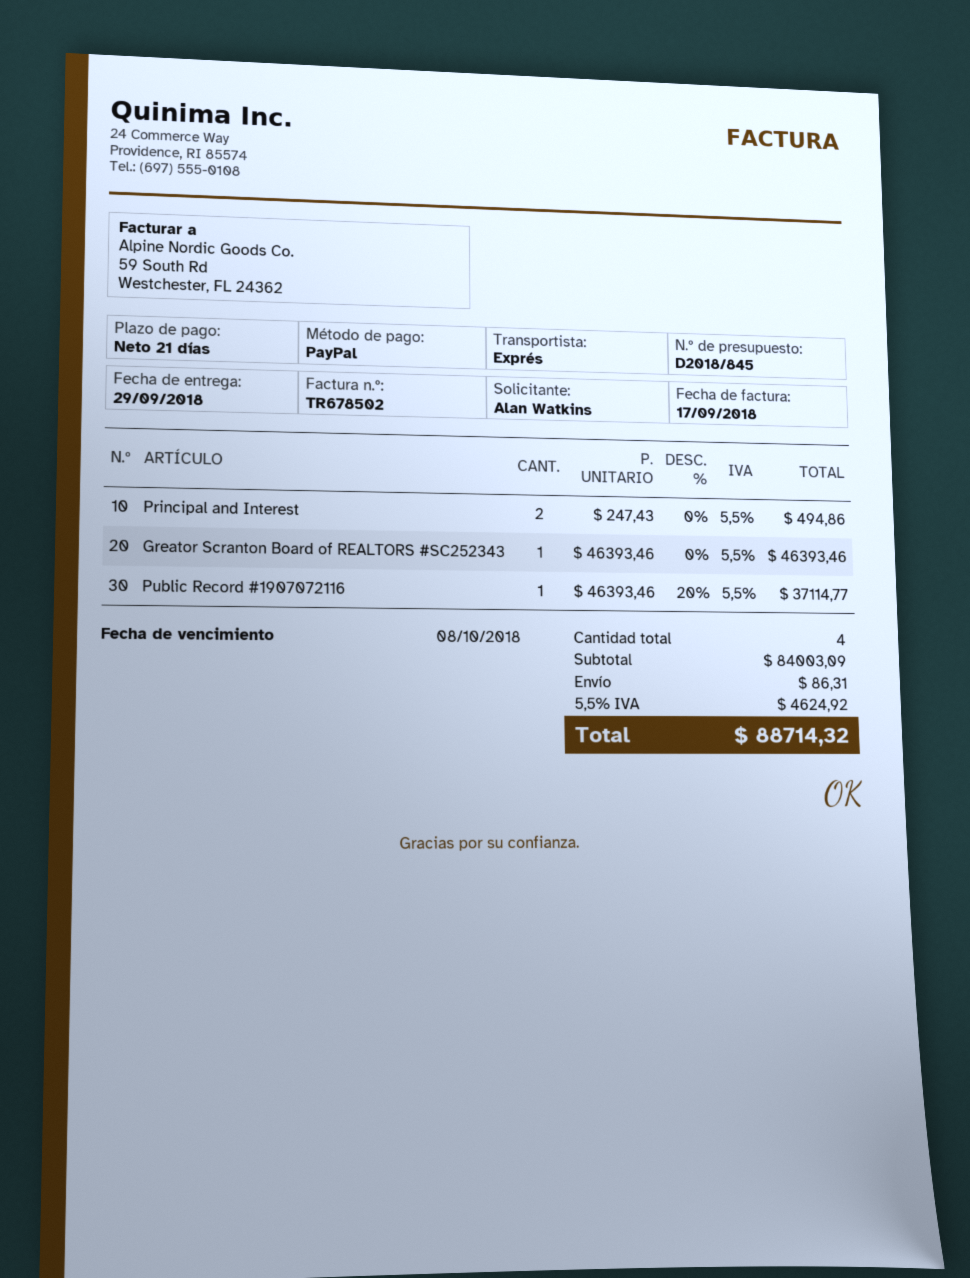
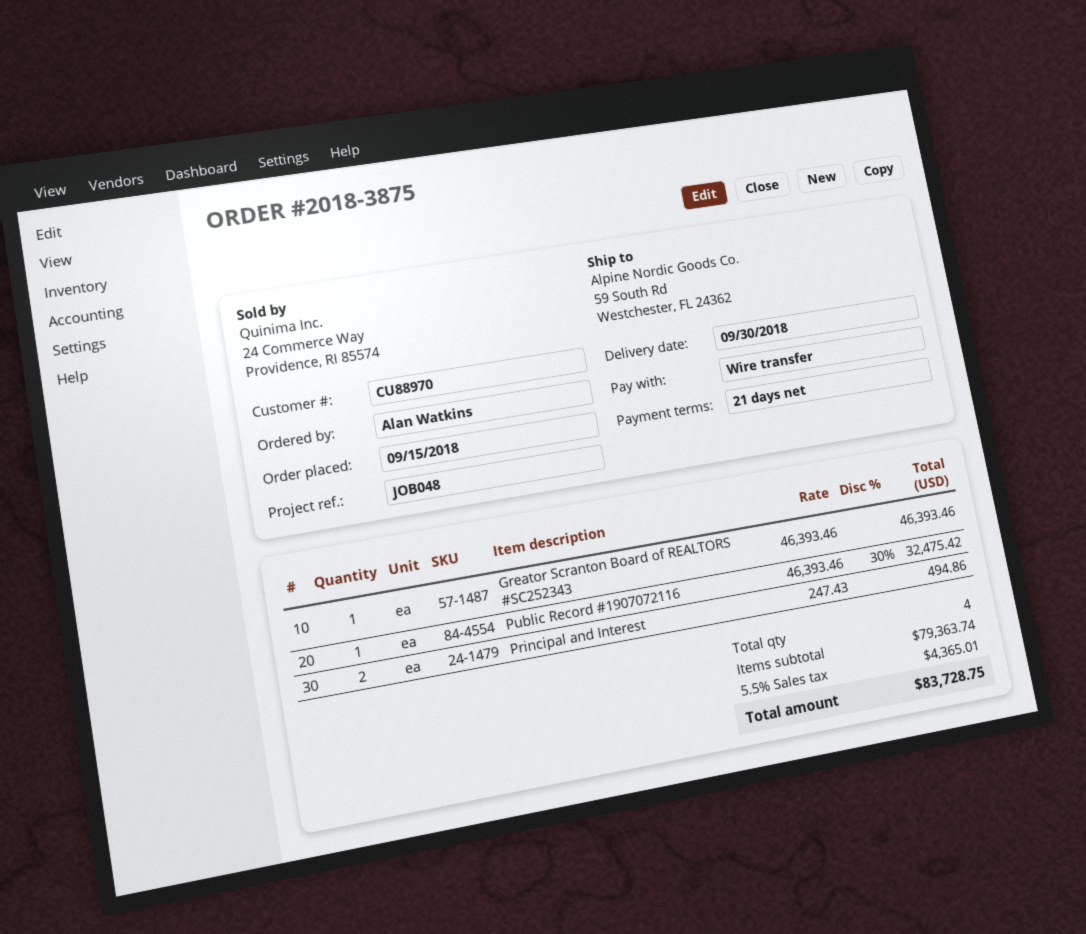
delivery date: 2018-09-29 -> 2018-09-30
payment method: PayPal -> bank transfer
Public Record #1907072116: 1 x 46393.46 - 20% = 37114.77 -> 1 x 46393.46 - 30% = 32475.42
subtotal: 84003.09 -> 79363.74
shipping: 86.31 -> none
tax: 5.5% = 4624.92 -> 5.5% = 4365.01
total: 88714.32 -> 83728.75

